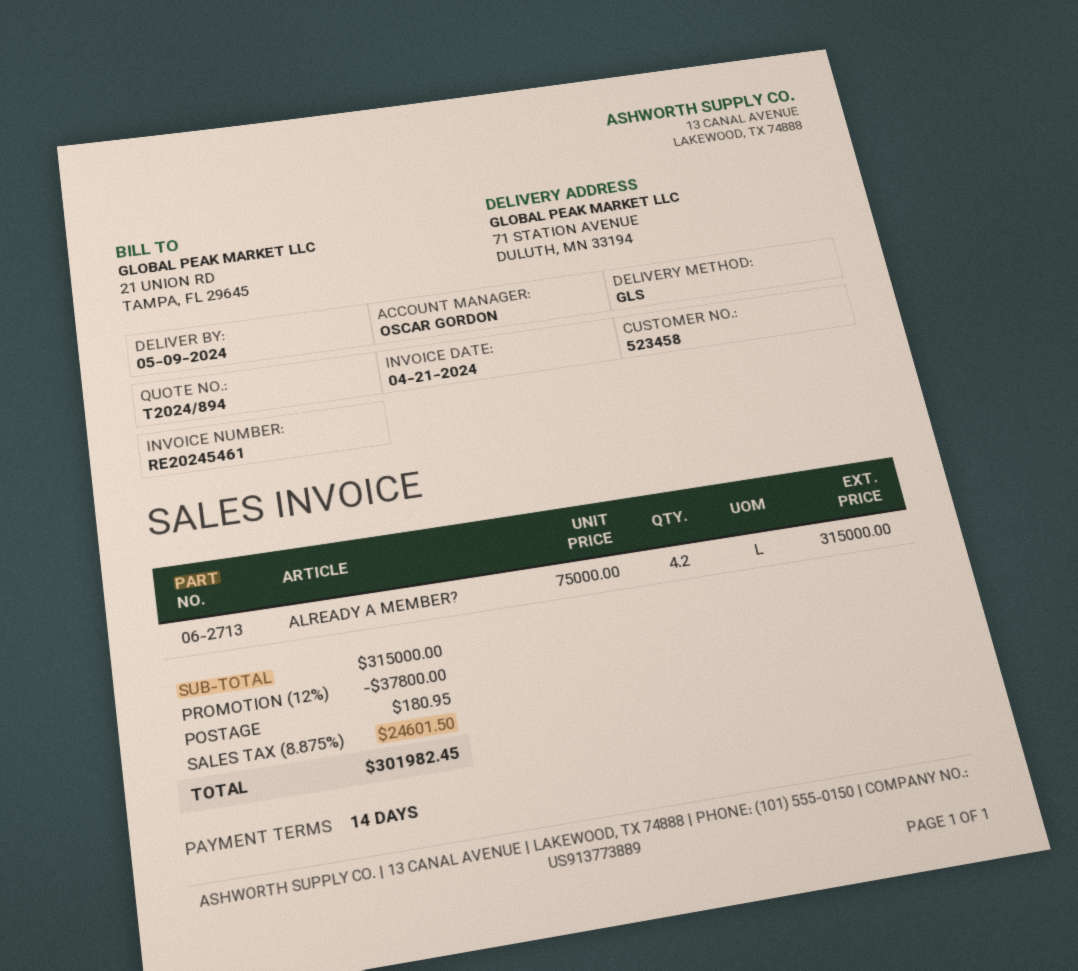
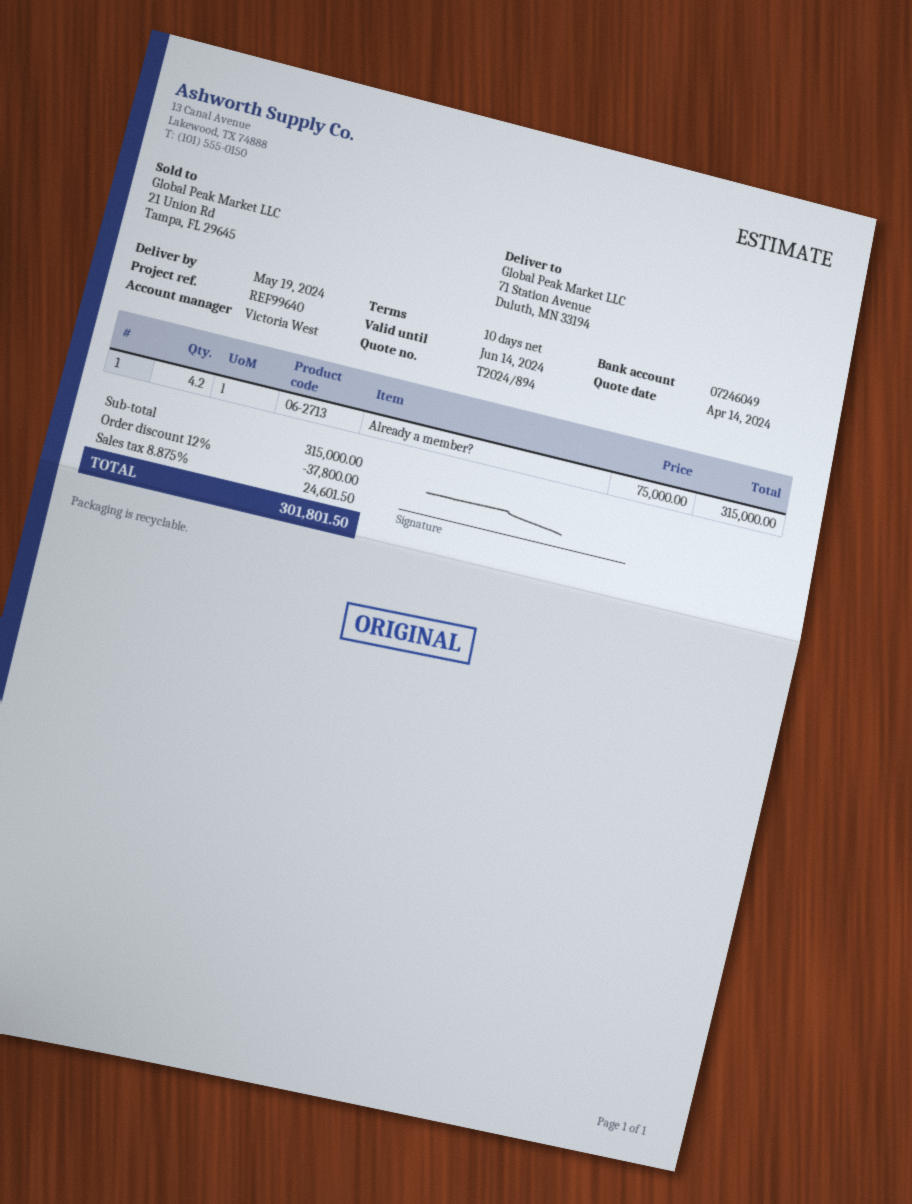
delivery date: 2024-05-09 -> 2024-05-19
payment terms: 14 days -> 10 days
sales rep: OSCAR GORDON -> Victoria West
shipping: 180.95 -> none
total: 301982.45 -> 301801.50

